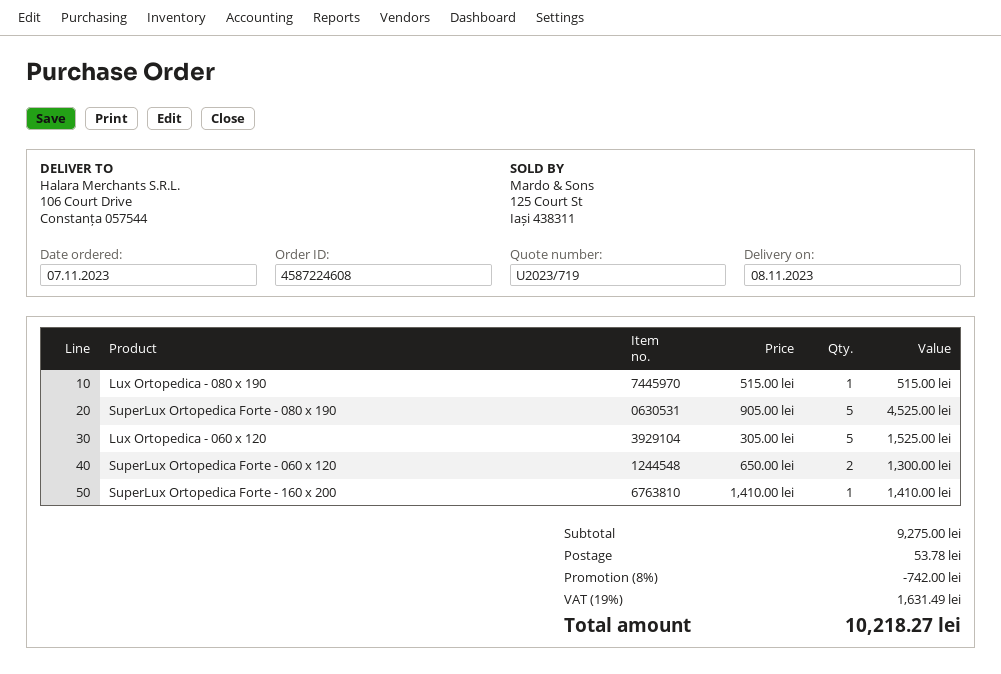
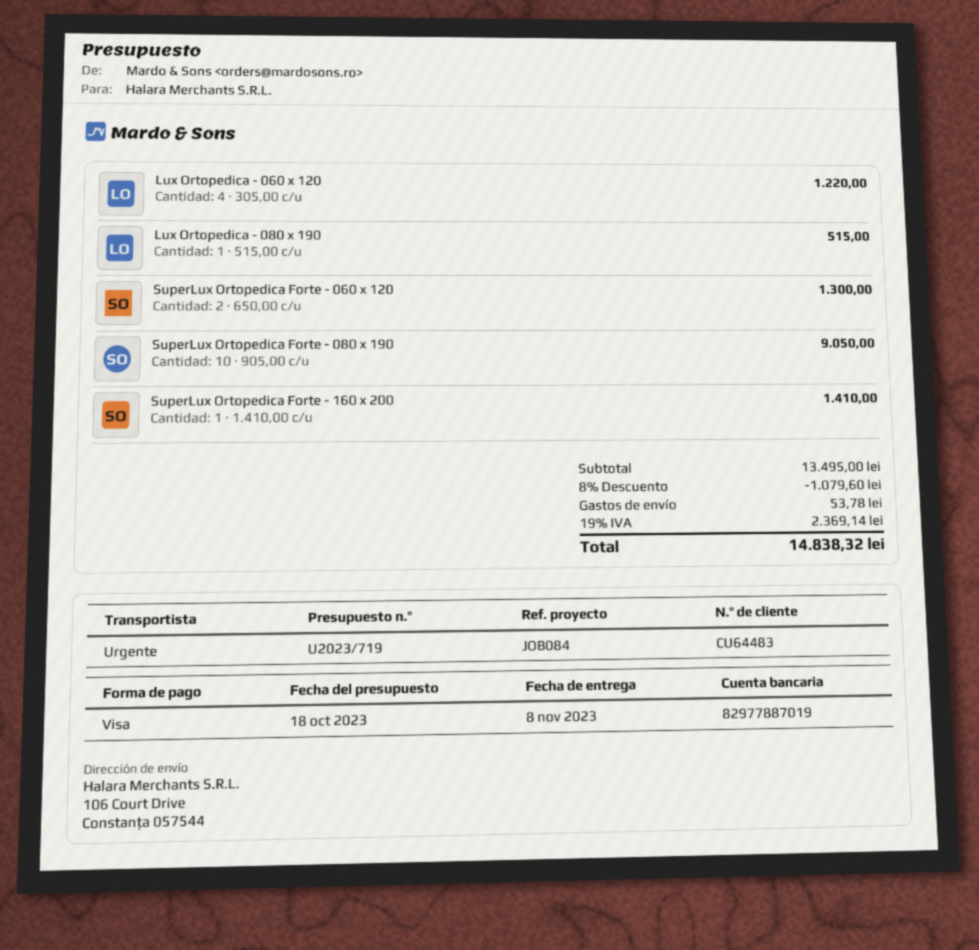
SuperLux Ortopedica Forte - 080 x 190: 5 x 905.00 = 4525.00 -> 10 x 905.00 = 9050.00
Lux Ortopedica - 060 x 120: 5 x 305.00 = 1525.00 -> 4 x 305.00 = 1220.00
subtotal: 9275.00 -> 13495.00
discount: 8% = 742.00 -> 8% = 1079.60
tax: 19% = 1631.49 -> 19% = 2369.14
total: 10218.27 -> 14838.32

